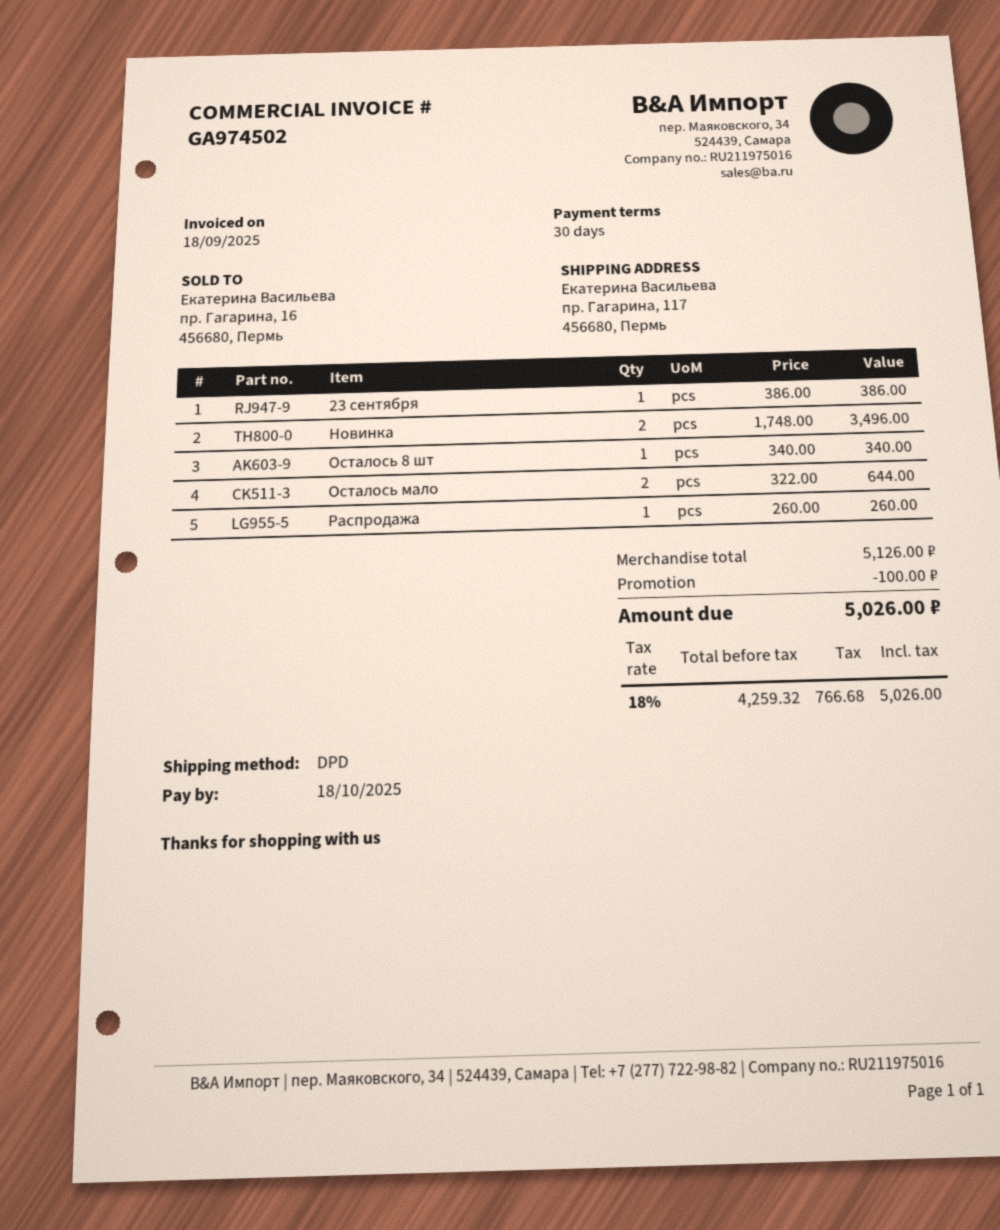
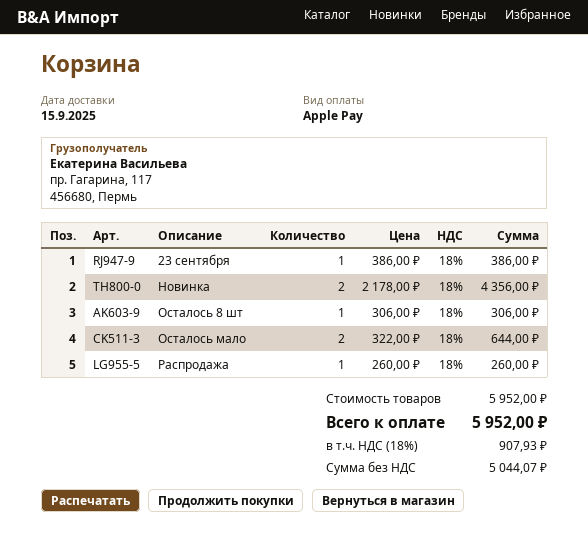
Новинка: 2 x 1748.00 = 3496.00 -> 2 x 2178.00 = 4356.00
Осталось 8 шт: 1 x 340.00 = 340.00 -> 1 x 306.00 = 306.00
subtotal: 5126.00 -> 5952.00
discount: 100.00 -> none
net: 4259.32 -> 5044.07
tax: 18% = 766.68 -> 18% = 907.93
total: 5026.00 -> 5952.00

